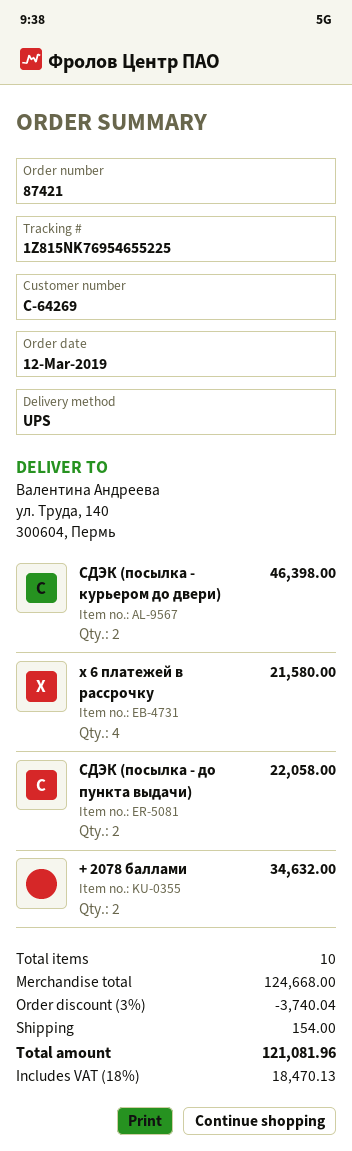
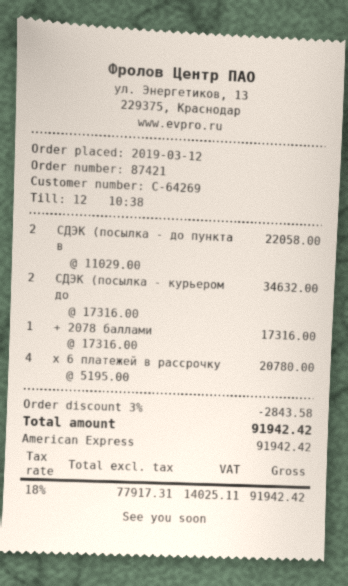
СДЭК (посылка - курьером до двери): 2 for 46398.00 -> 2 for 34632.00
х 6 платежей в рассрочку: 4 for 21580.00 -> 4 for 20780.00
+ 2078 баллами: 2 for 34632.00 -> 1 for 17316.00
discount: 3% = 3740.04 -> 3% = 2843.58
shipping: 154.00 -> none
tax: 18% = 18470.13 -> 18% = 14025.11
total: 121081.96 -> 91942.42

